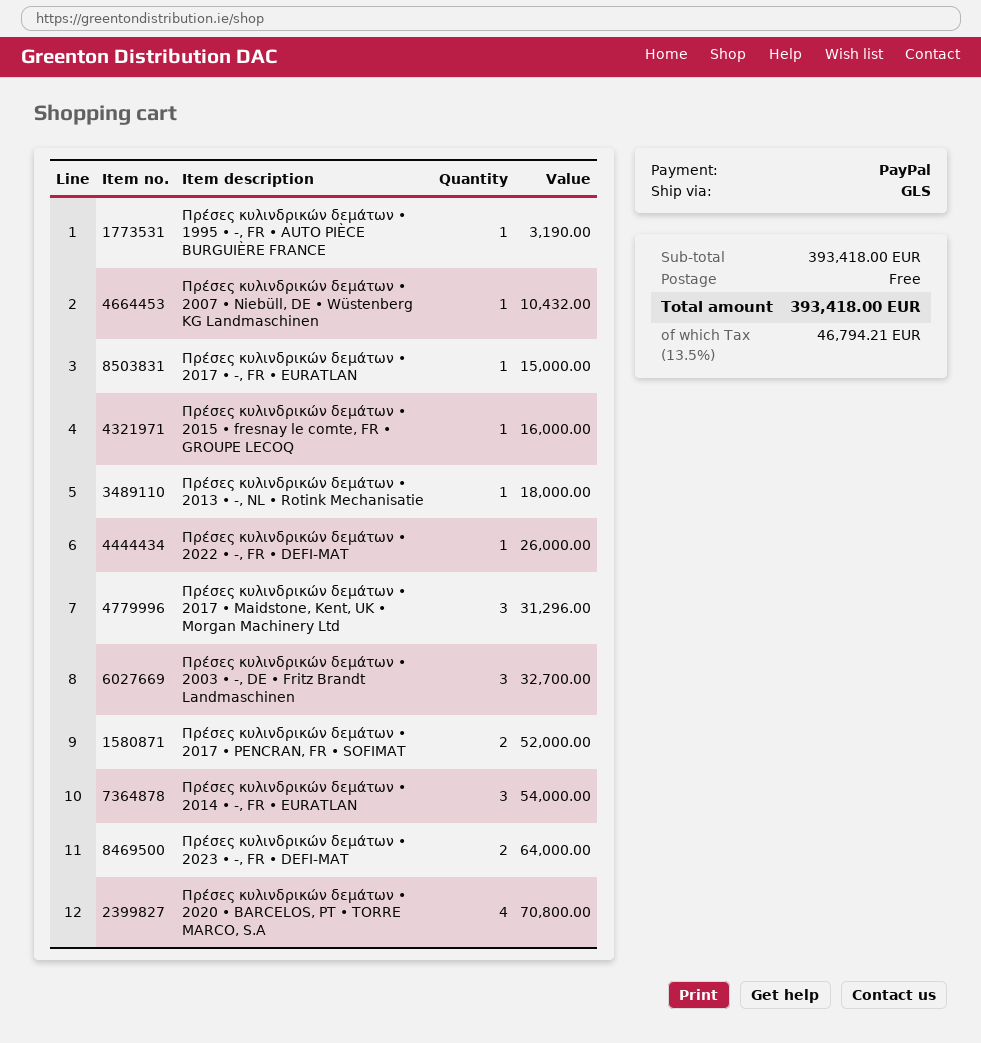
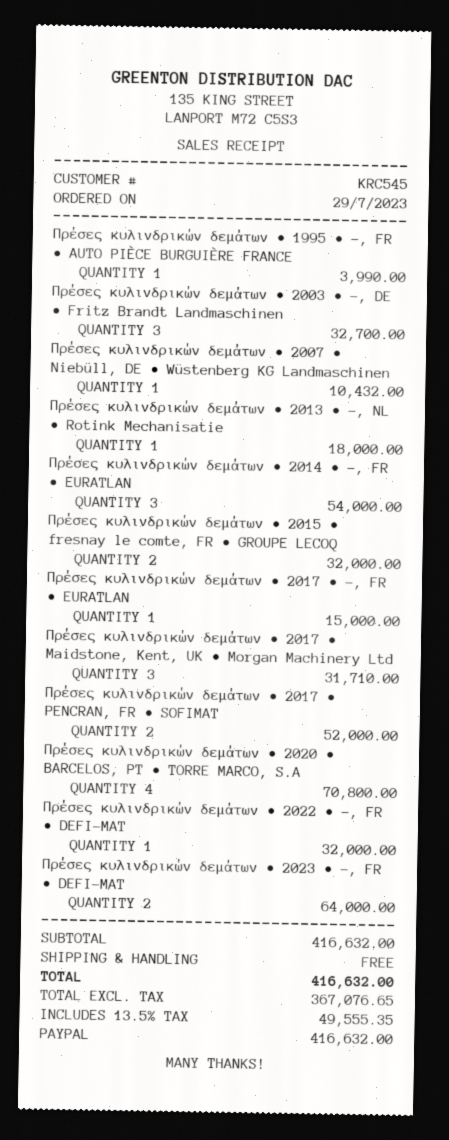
Πρέσες κυλινδρικών δεμάτων • 1995 • -, FR • AUTO PIÈCE BURGUIÈRE FRANCE: 1 for 3190.00 -> 1 for 3990.00
Πρέσες κυλινδρικών δεμάτων • 2015 • fresnay le comte, FR • GROUPE LECOQ: 1 for 16000.00 -> 2 for 32000.00
Πρέσες κυλινδρικών δεμάτων • 2022 • -, FR • DEFI-MAT: 1 for 26000.00 -> 1 for 32000.00
Πρέσες κυλινδρικών δεμάτων • 2017 • Maidstone, Kent, UK • Morgan Machinery Ltd: 3 for 31296.00 -> 3 for 31710.00
subtotal: 393418.00 -> 416632.00
tax: 13.5% = 46794.21 -> 13.5% = 49555.35
total: 393418.00 -> 416632.00

